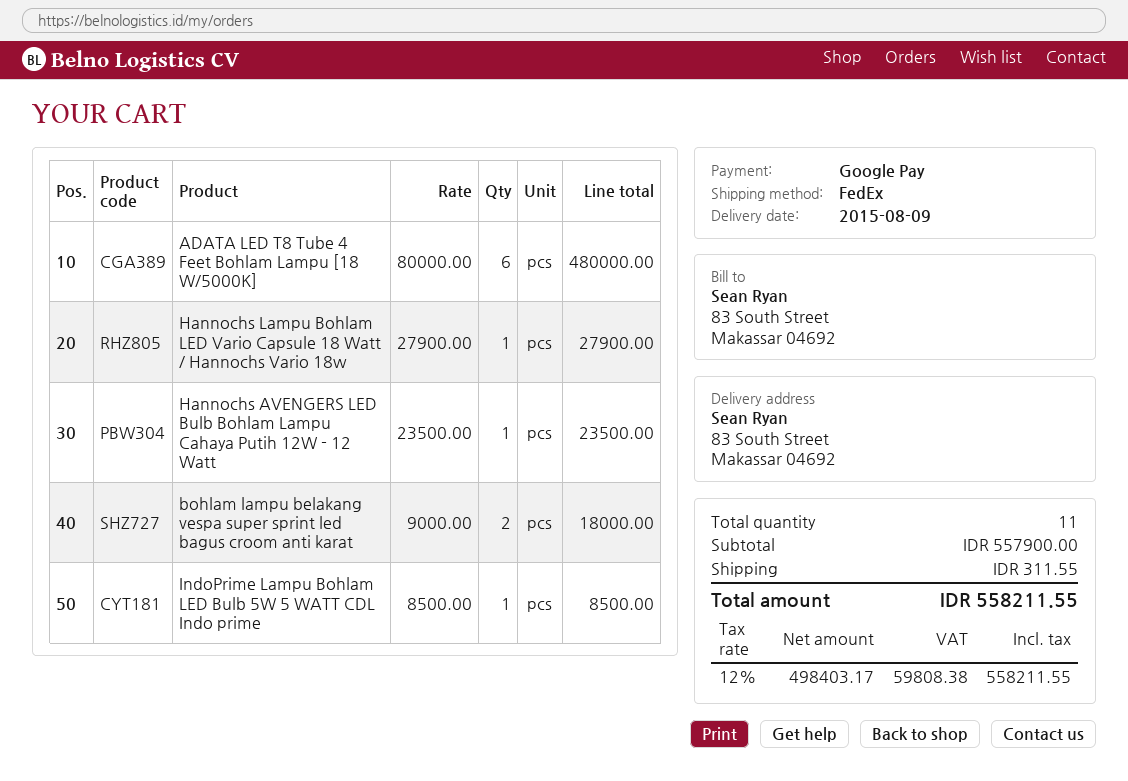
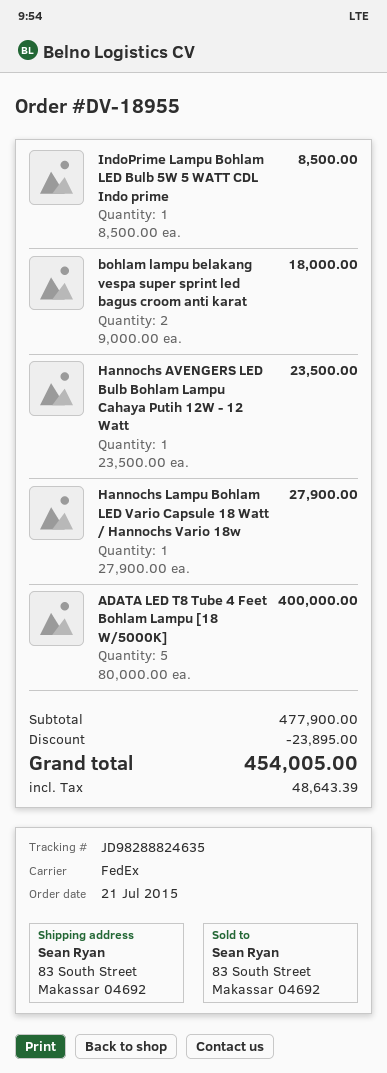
ADATA LED T8 Tube 4 Feet Bohlam Lampu [18 W/5000K]: 6 x 80000.00 = 480000.00 -> 5 x 80000.00 = 400000.00
subtotal: 557900.00 -> 477900.00
discount: none -> 23895.00
shipping: 311.55 -> none
tax: 59808.38 -> 48643.39
total: 558211.55 -> 454005.00

